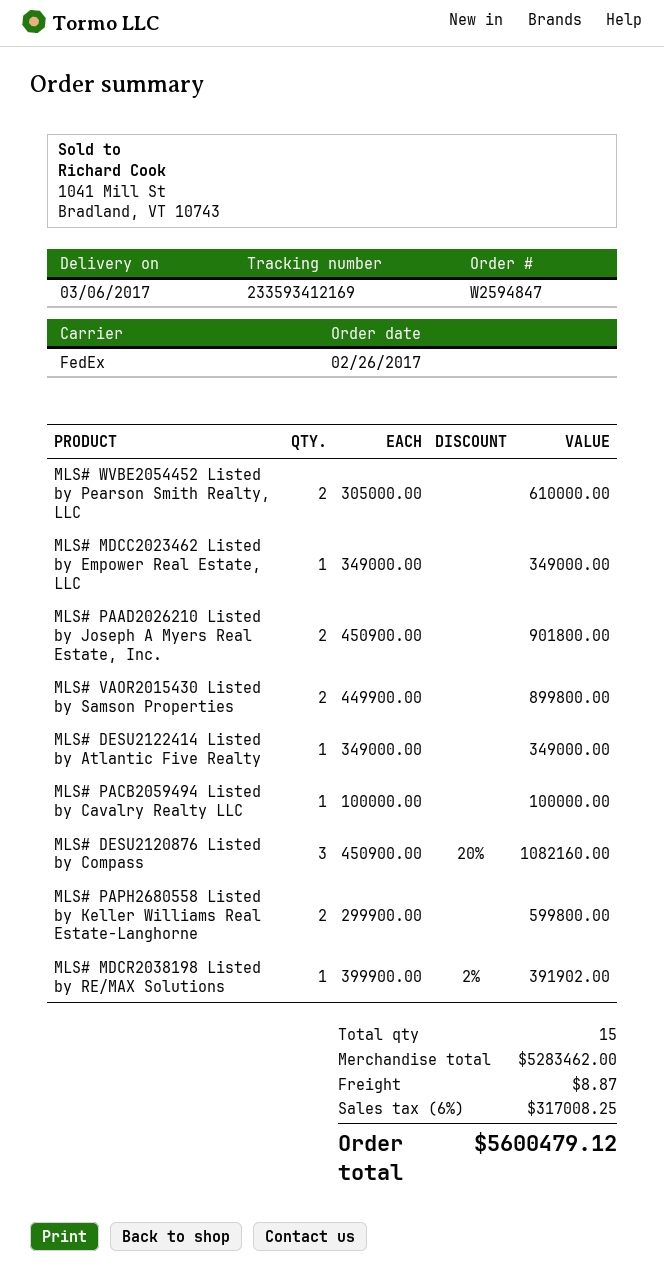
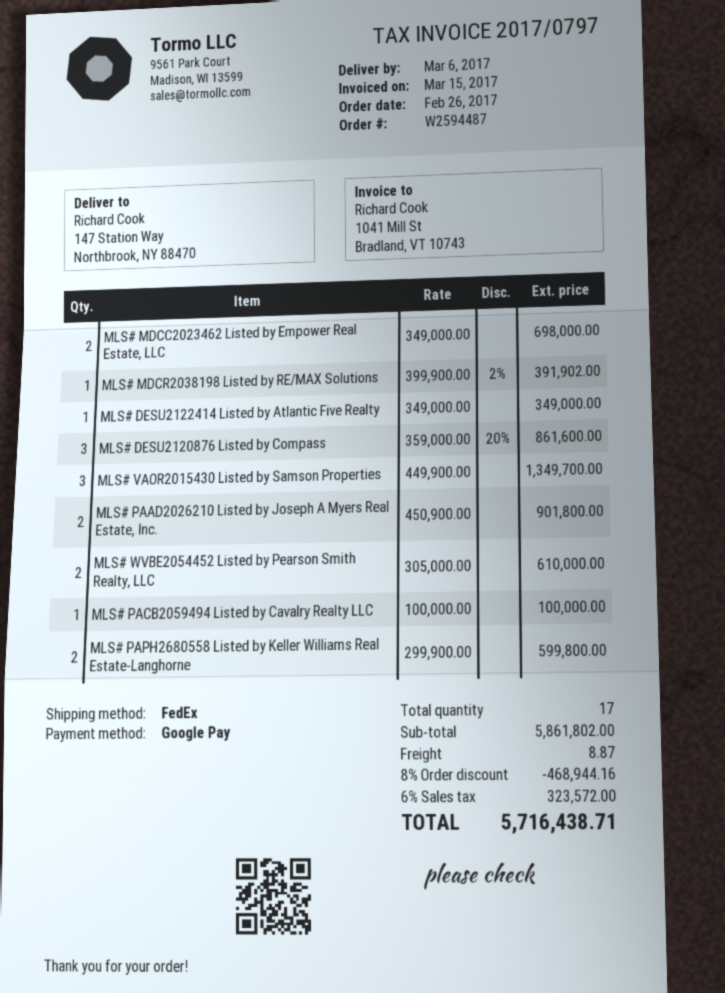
order number: W2594847 -> W2594487
MLS# MDCC2023462 Listed by Empower Real Estate, LLC: 1 x 349000.00 = 349000.00 -> 2 x 349000.00 = 698000.00
MLS# VAOR2015430 Listed by Samson Properties: 2 x 449900.00 = 899800.00 -> 3 x 449900.00 = 1349700.00
MLS# DESU2120876 Listed by Compass: 3 x 450900.00 - 20% = 1082160.00 -> 3 x 359000.00 - 20% = 861600.00
total quantity: 15 -> 17
subtotal: 5283462.00 -> 5861802.00
discount: none -> 8% = 468944.16
tax: 6% = 317008.25 -> 6% = 323572.00
total: 5600479.12 -> 5716438.71

